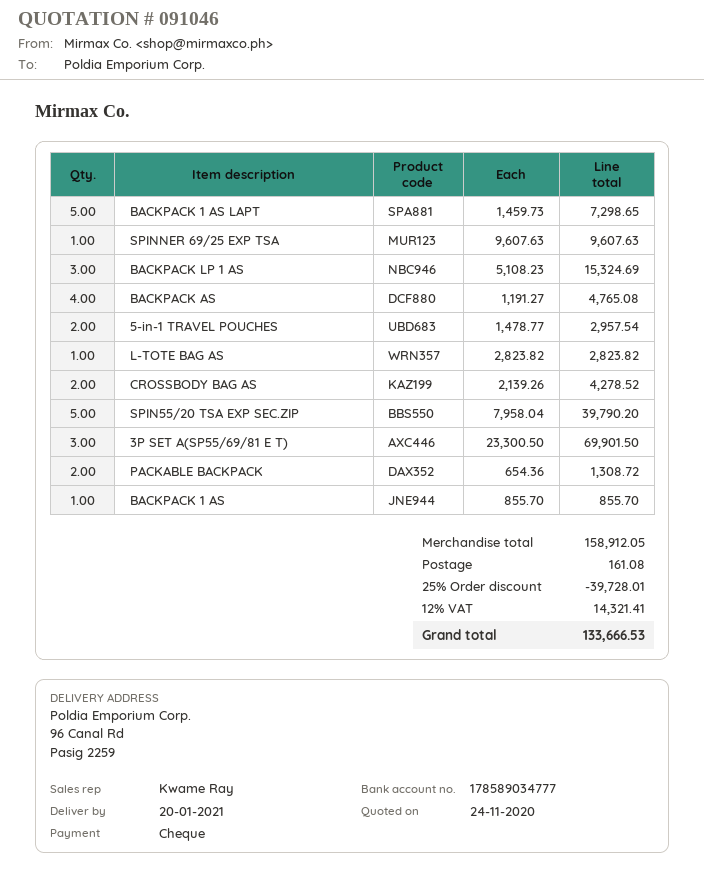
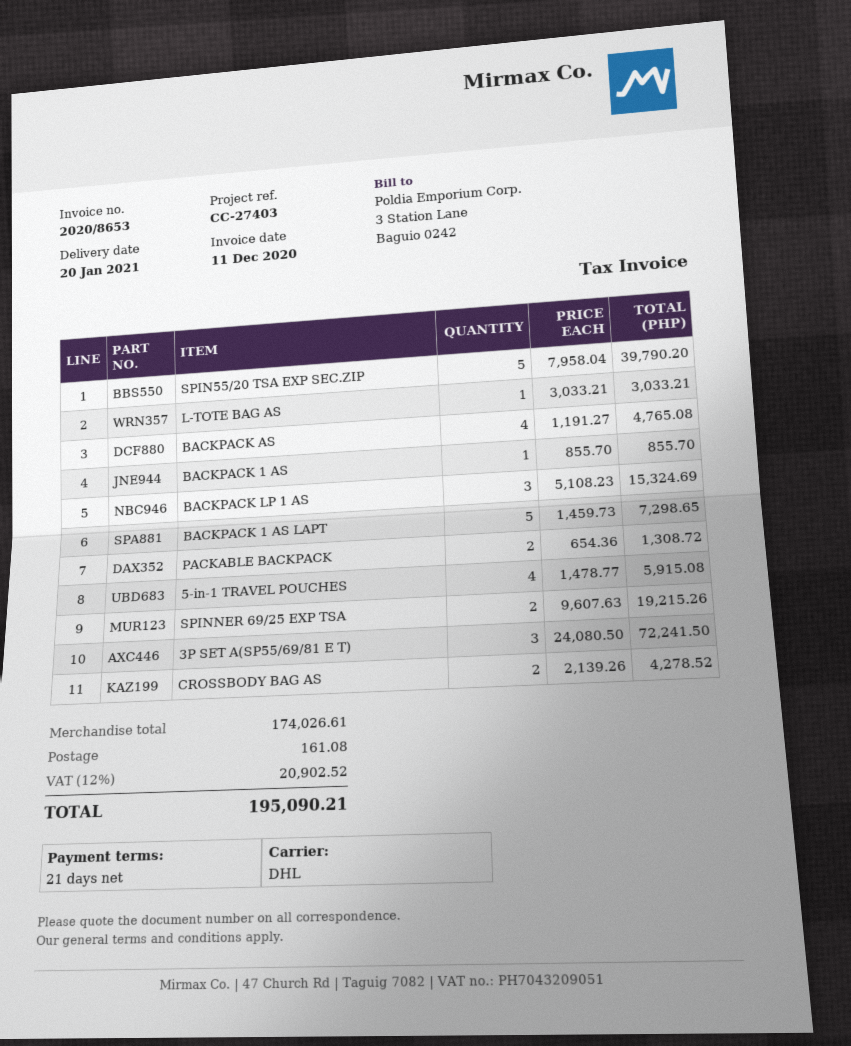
SPINNER 69/25 EXP TSA: 1 x 9607.63 = 9607.63 -> 2 x 9607.63 = 19215.26
5-in-1 TRAVEL POUCHES: 2 x 1478.77 = 2957.54 -> 4 x 1478.77 = 5915.08
L-TOTE BAG AS: 1 x 2823.82 = 2823.82 -> 1 x 3033.21 = 3033.21
3P SET A(SP55/69/81 E T): 3 x 23300.50 = 69901.50 -> 3 x 24080.50 = 72241.50
subtotal: 158912.05 -> 174026.61
discount: 25% = 39728.01 -> none
tax: 12% = 14321.41 -> 12% = 20902.52
total: 133666.53 -> 195090.21

